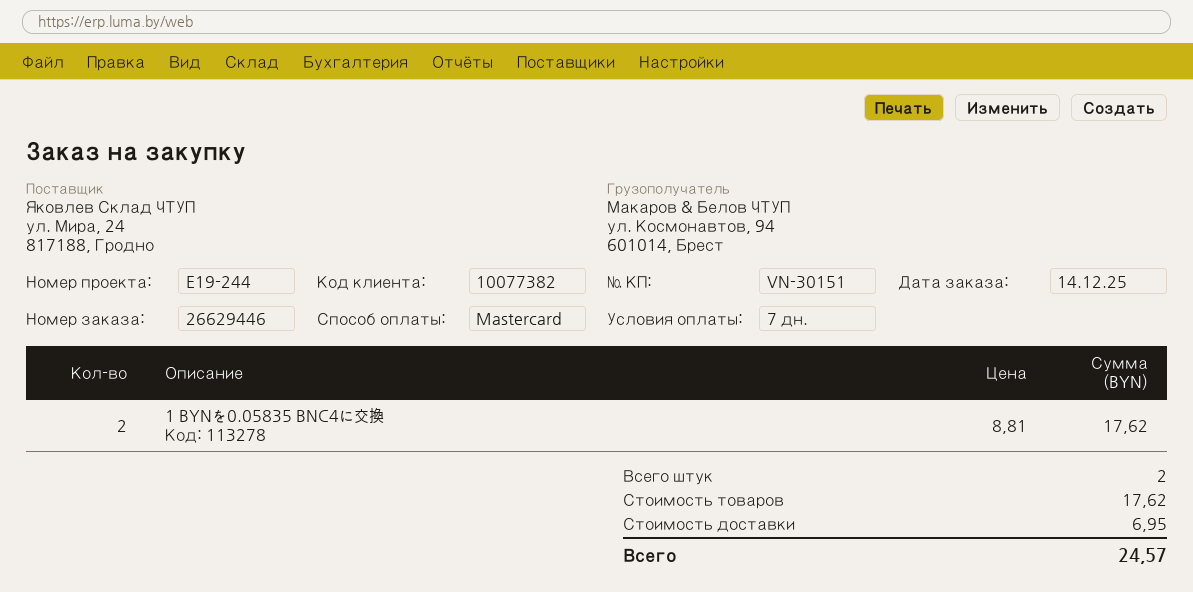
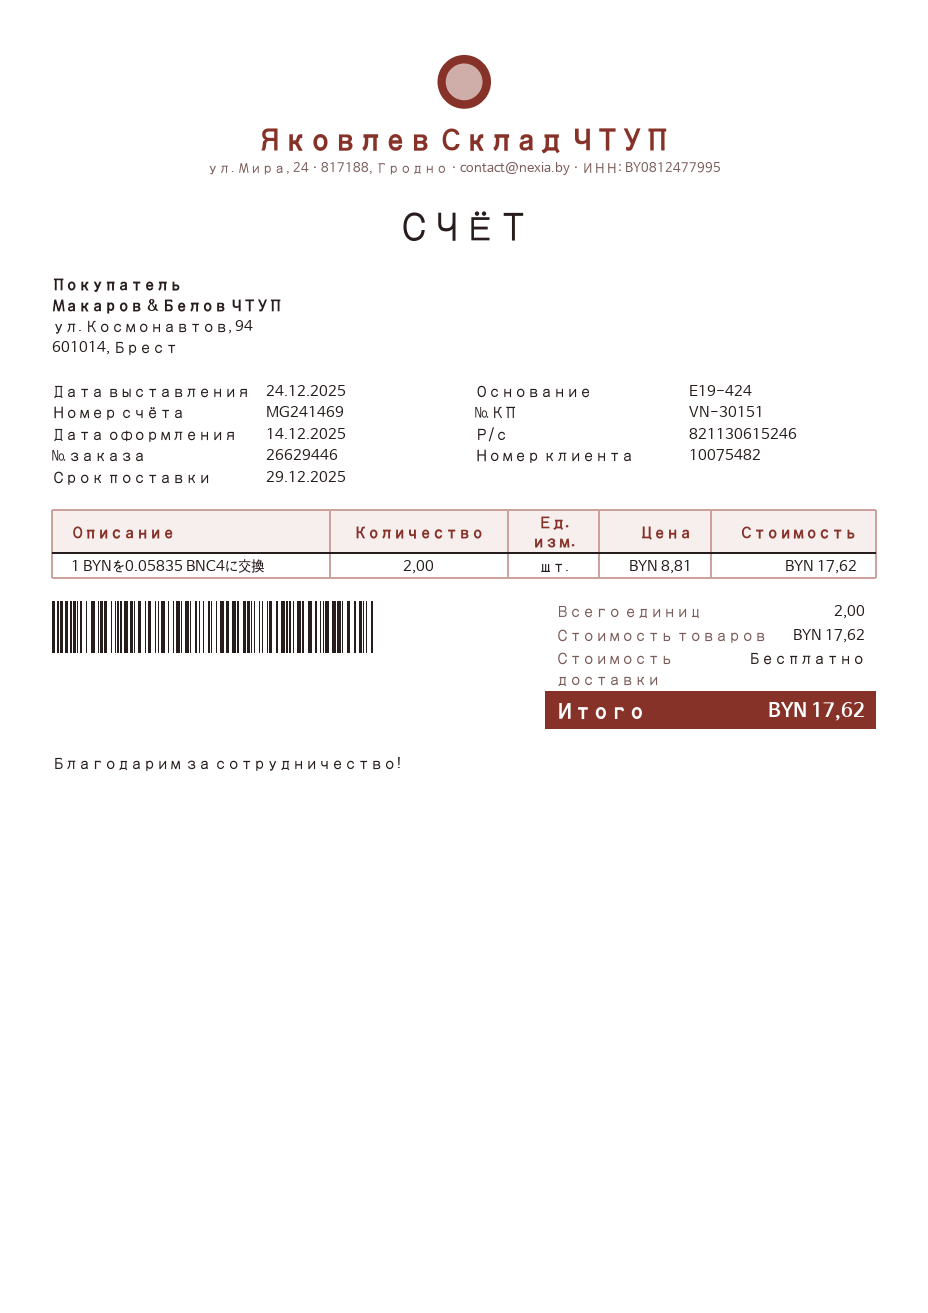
customer number: 10077382 -> 10075482
reference: E19-244 -> E19-424
shipping: 6.95 -> 0.00
total: 24.57 -> 17.62

